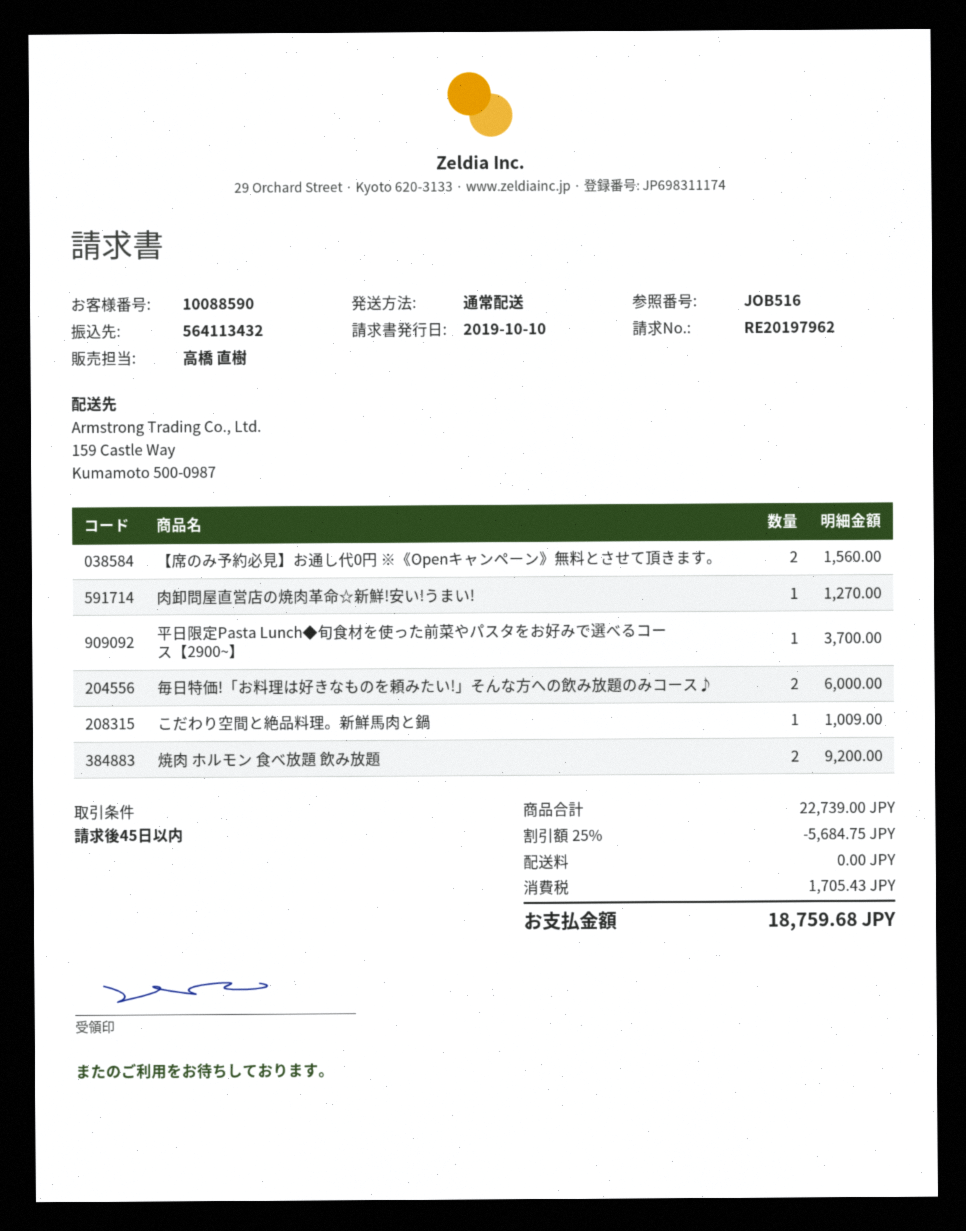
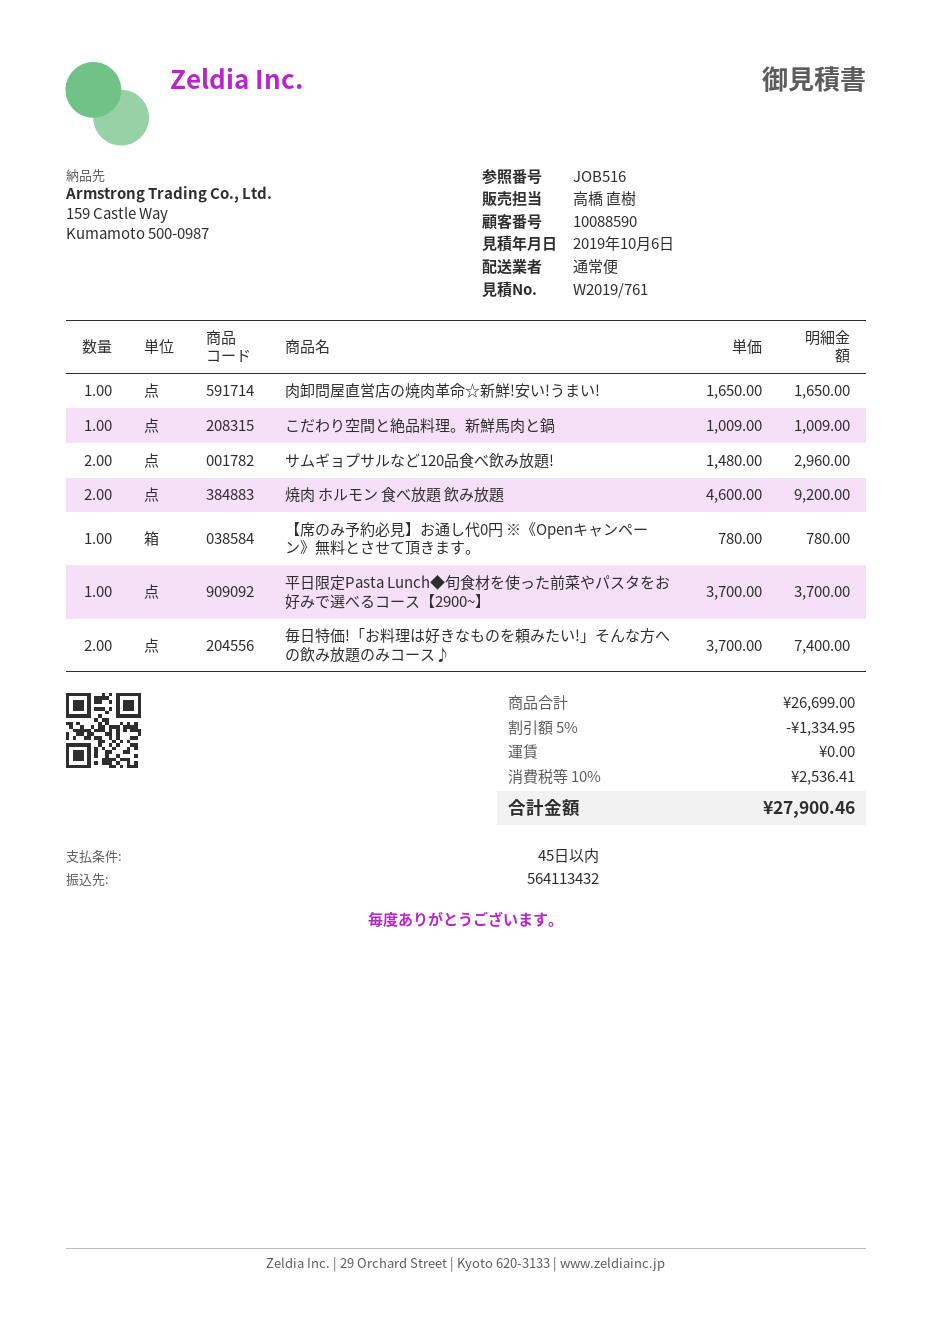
【席のみ予約必見】お通し代0円 ※《Openキャンペーン》無料とさせて頂きます。: 2 for 1560.00 -> 1 for 780.00
肉卸問屋直営店の焼肉革命☆新鮮!安い!うまい!: 1 for 1270.00 -> 1 for 1650.00
毎日特価!「お料理は好きなものを頼みたい!」そんな方への飲み放題のみコース♪: 2 for 6000.00 -> 2 for 7400.00
サムギョプサルなど120品食べ飲み放題!: none -> 2 for 2960.00
subtotal: 22739.00 -> 26699.00
discount: 25% = 5684.75 -> 5% = 1334.95
tax: 1705.43 -> 2536.41
total: 18759.68 -> 27900.46

